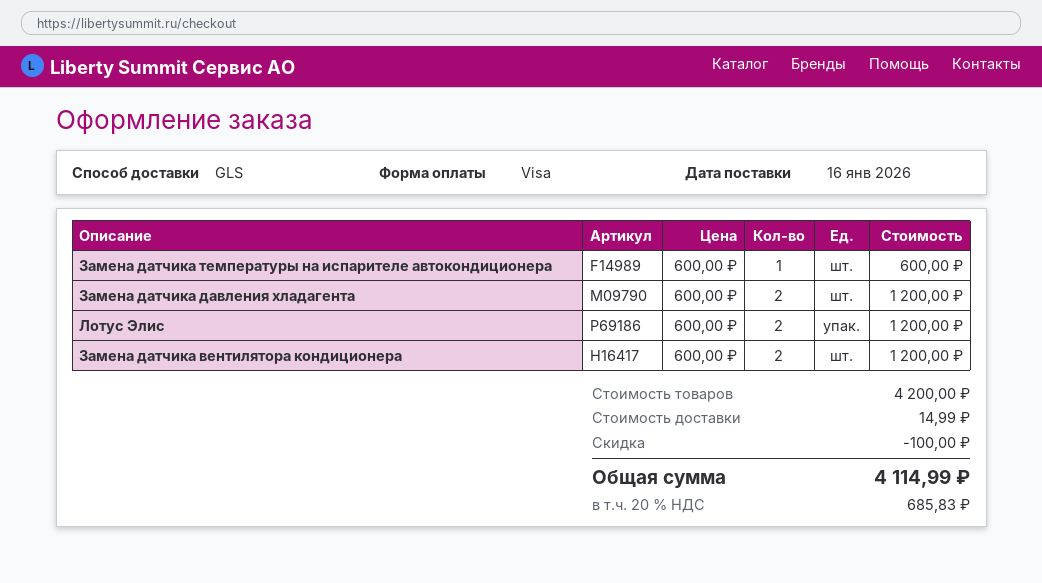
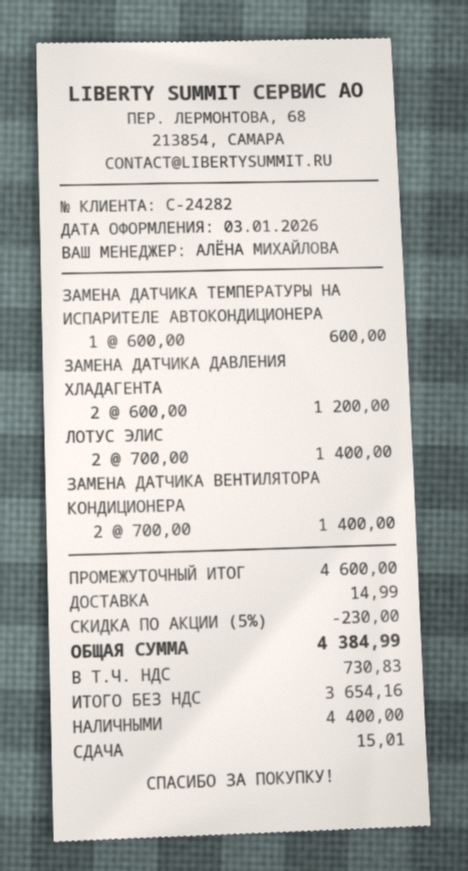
payment method: Visa -> cash
Лотус Элис: 2 x 600.00 = 1200.00 -> 2 x 700.00 = 1400.00
Замена датчика вентилятора кондиционера: 2 x 600.00 = 1200.00 -> 2 x 700.00 = 1400.00
subtotal: 4200.00 -> 4600.00
discount: 100.00 -> 230.00
tax: 685.83 -> 730.83
total: 4114.99 -> 4384.99

